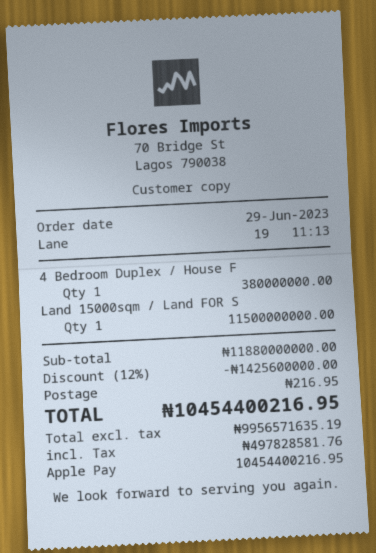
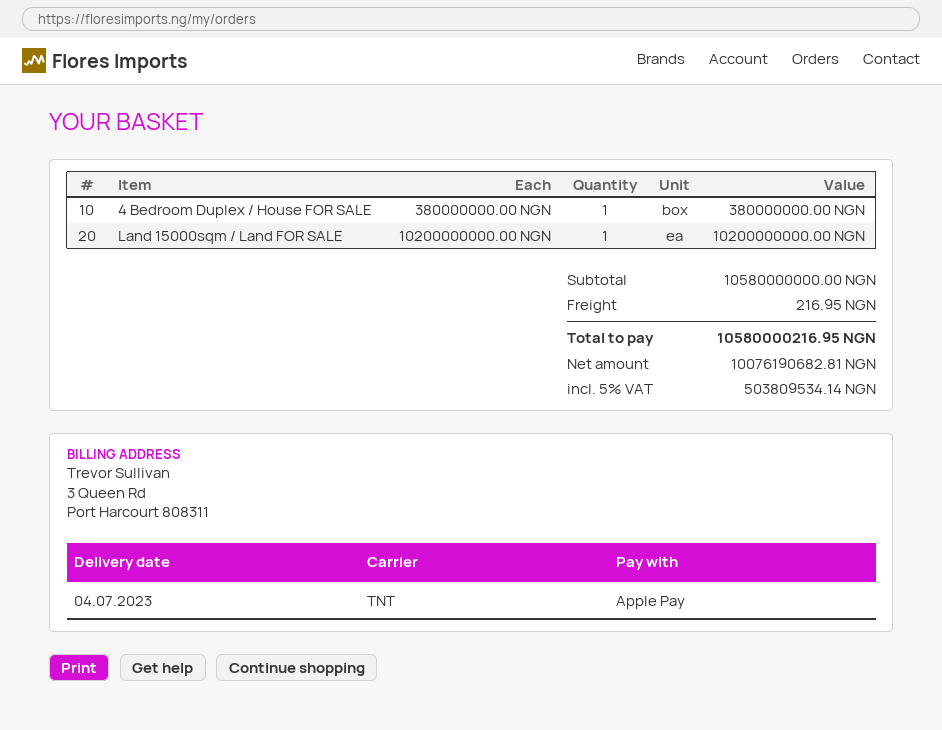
Land 15000sqm / Land FOR S: 1 for 11500000000.00 -> 1 for 10200000000.00
subtotal: 11880000000.00 -> 10580000000.00
discount: 12% = 1425600000.00 -> none
net: 9956571635.19 -> 10076190682.81
tax: 497828581.76 -> 503809534.14
total: 10454400216.95 -> 10580000216.95

